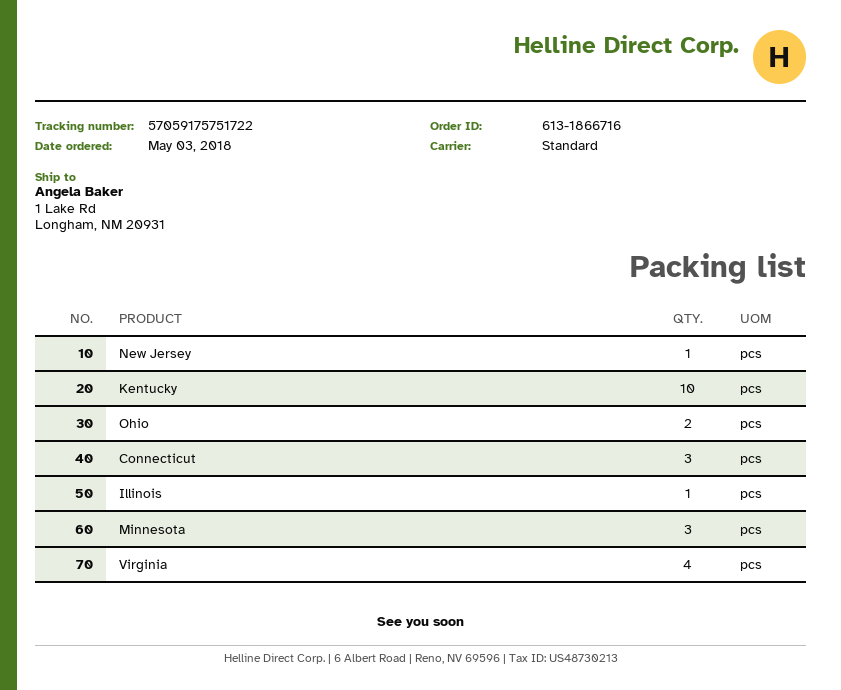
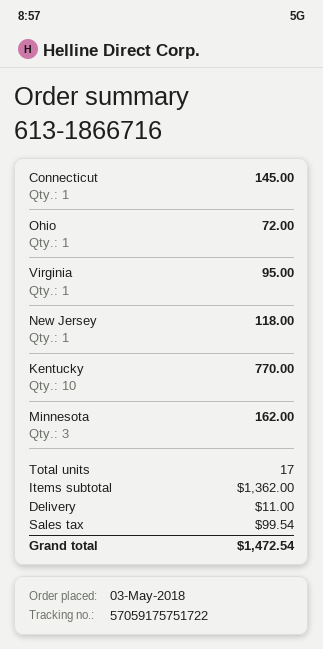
Ohio: 2 -> 1
Connecticut: 3 -> 1
Illinois: 1 -> none
Virginia: 4 -> 1

